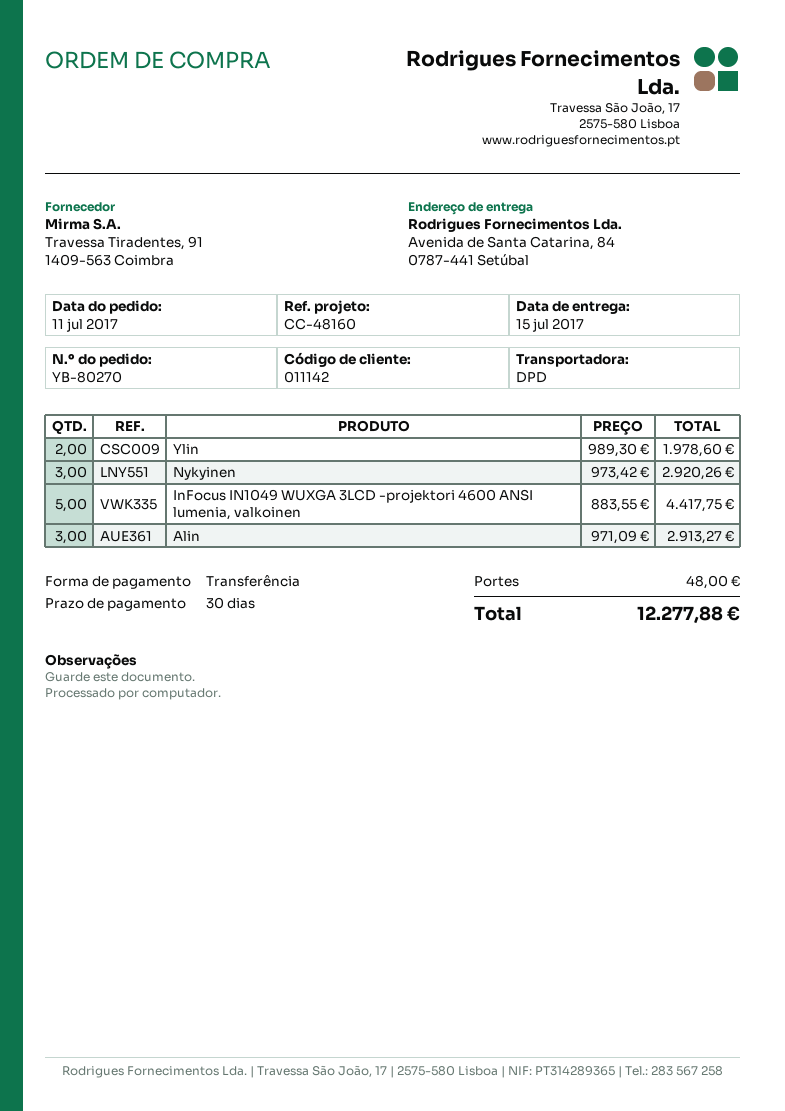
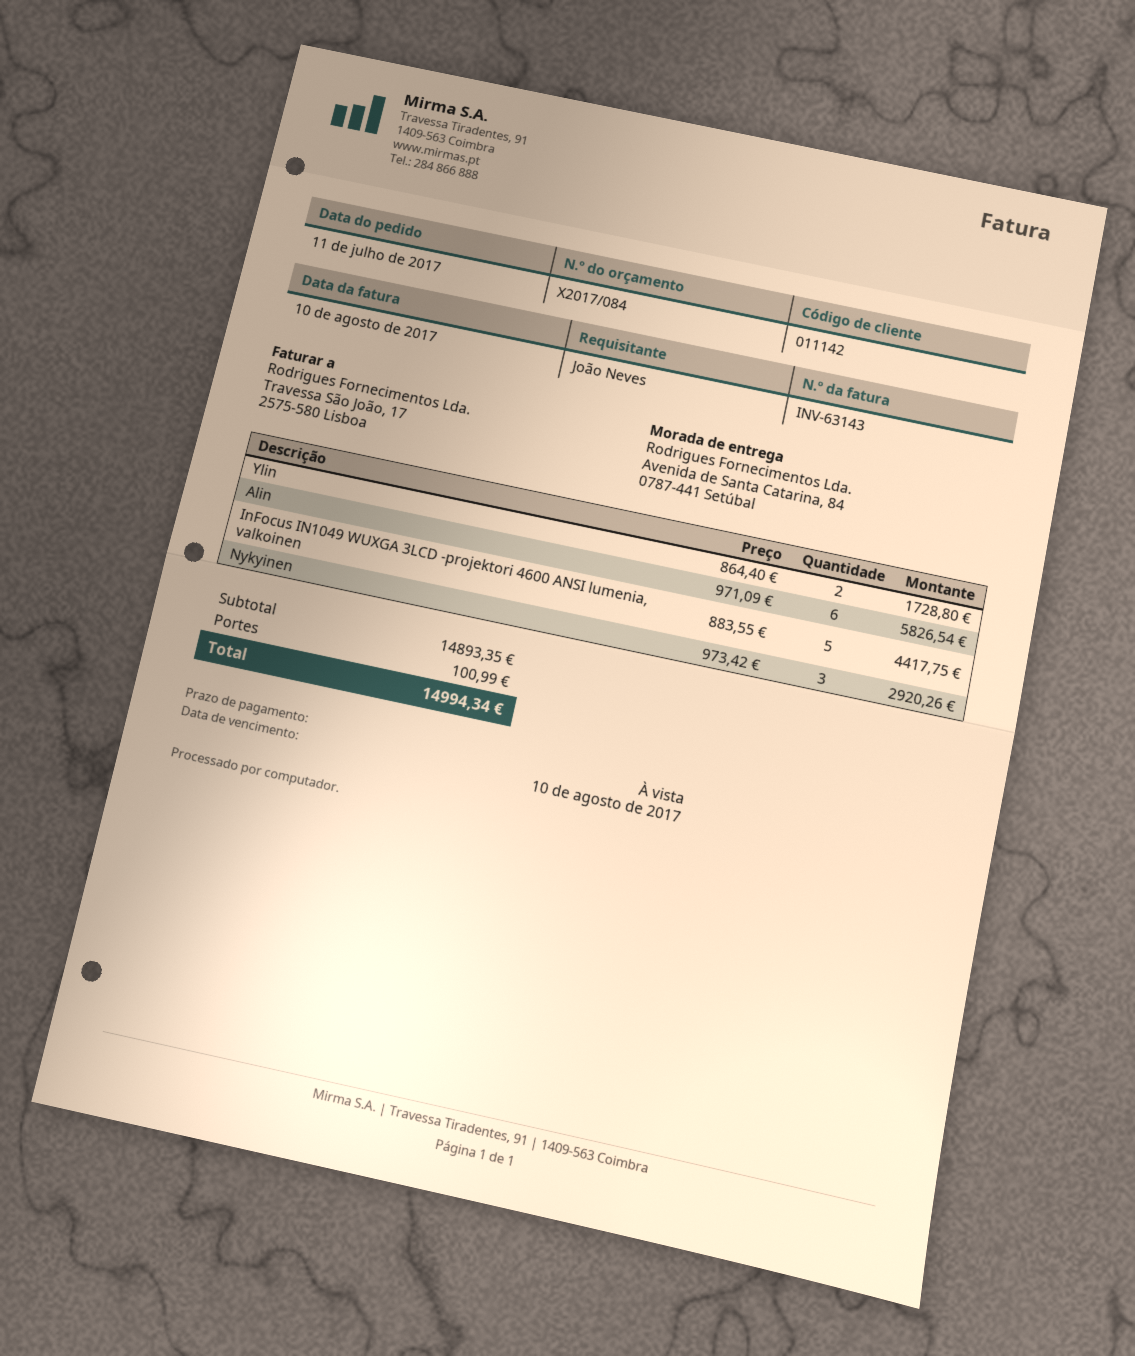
payment terms: 30 days -> on receipt
Ylin: 2 x 989.30 = 1978.60 -> 2 x 864.40 = 1728.80
Alin: 3 x 971.09 = 2913.27 -> 6 x 971.09 = 5826.54
shipping: 48.00 -> 100.99
total: 12277.88 -> 14994.34

